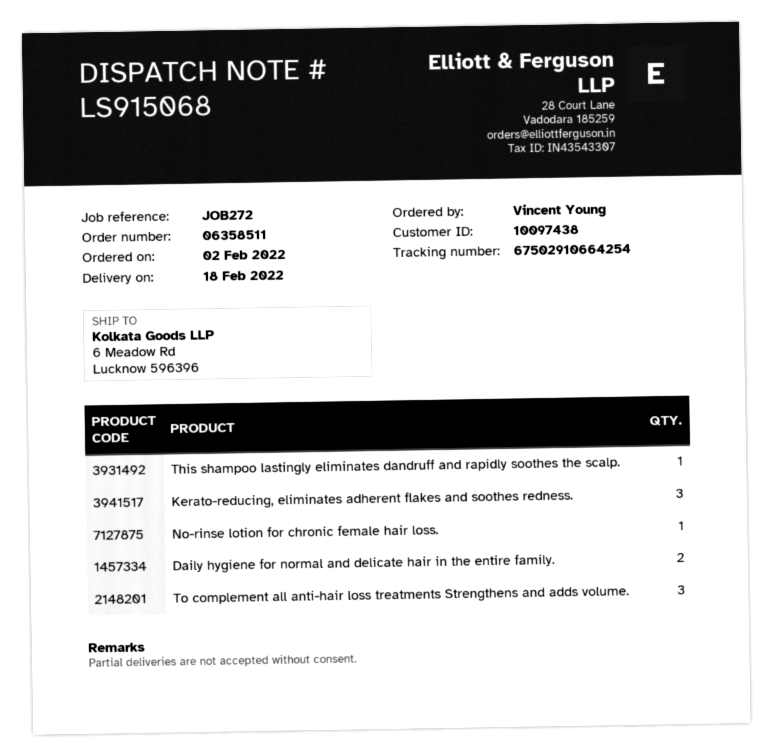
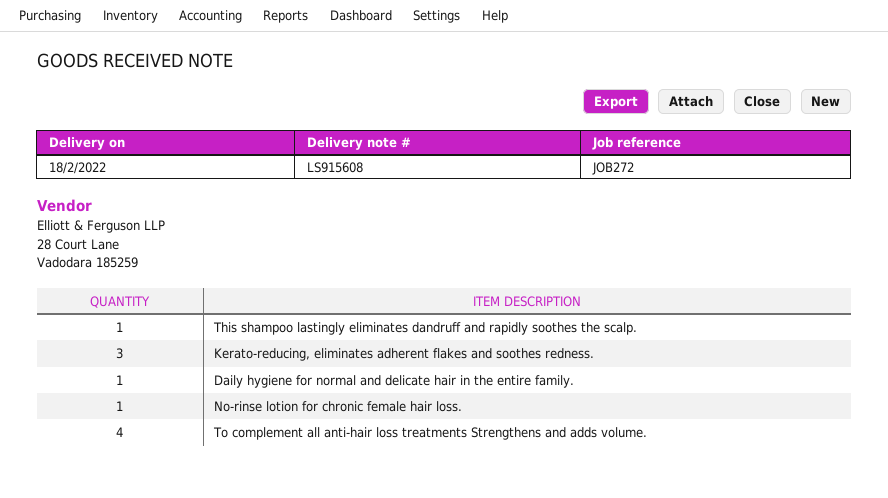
delivery note number: LS915068 -> LS915608
Daily hygiene for normal and delicate hair in the entire family.: 2 -> 1
To complement all anti-hair loss treatments Strengthens and adds volume.: 3 -> 4

